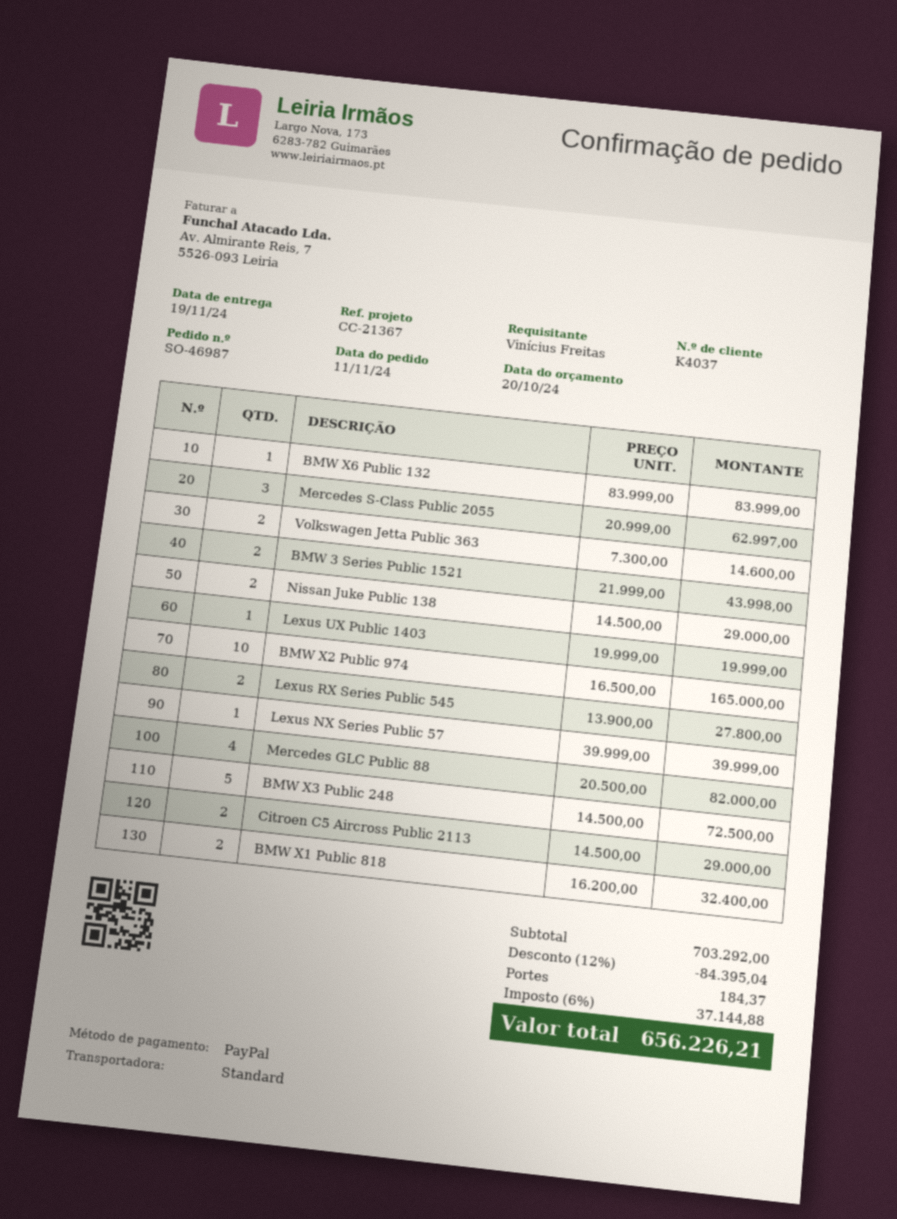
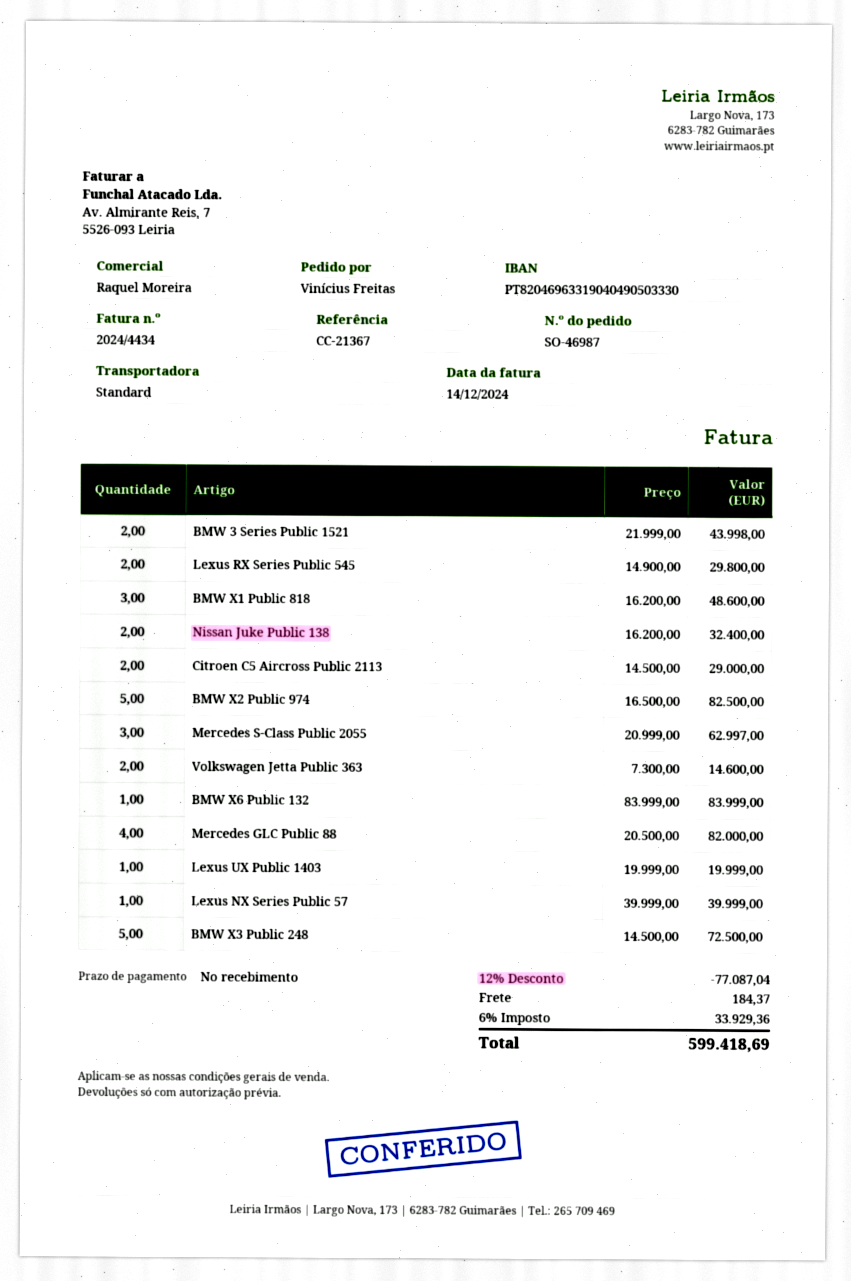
Nissan Juke Public 138: 2 x 14500.00 = 29000.00 -> 2 x 16200.00 = 32400.00
BMW X2 Public 974: 10 x 16500.00 = 165000.00 -> 5 x 16500.00 = 82500.00
Lexus RX Series Public 545: 2 x 13900.00 = 27800.00 -> 2 x 14900.00 = 29800.00
BMW X1 Public 818: 2 x 16200.00 = 32400.00 -> 3 x 16200.00 = 48600.00
discount: 12% = 84395.04 -> 12% = 77087.04
tax: 6% = 37144.88 -> 6% = 33929.36
total: 656226.21 -> 599418.69

